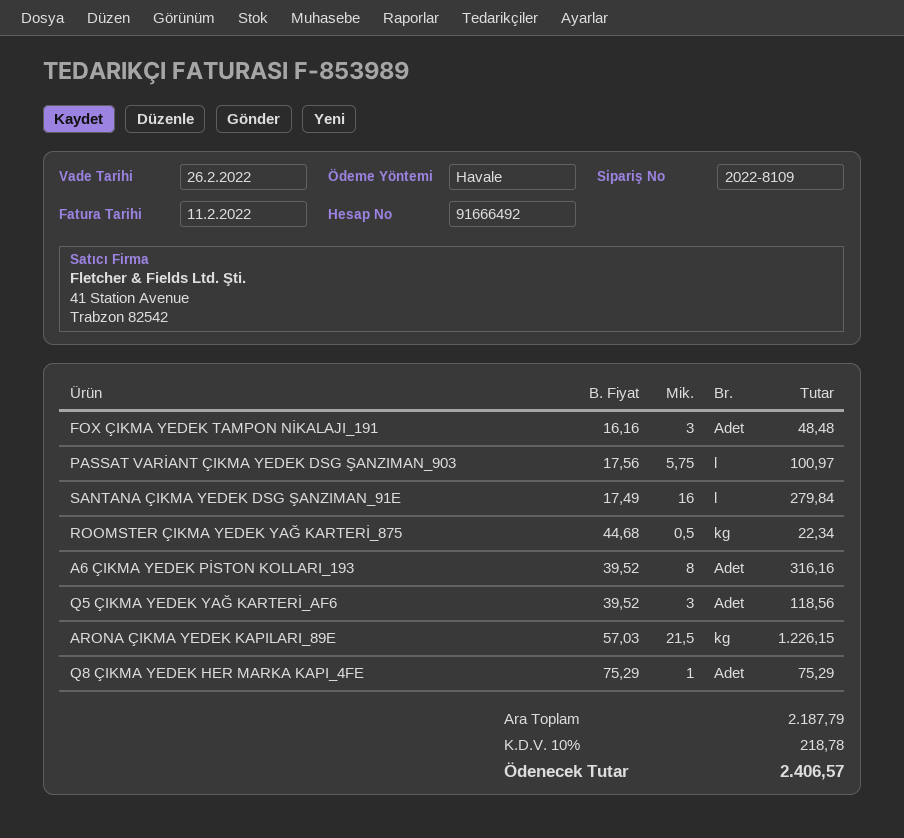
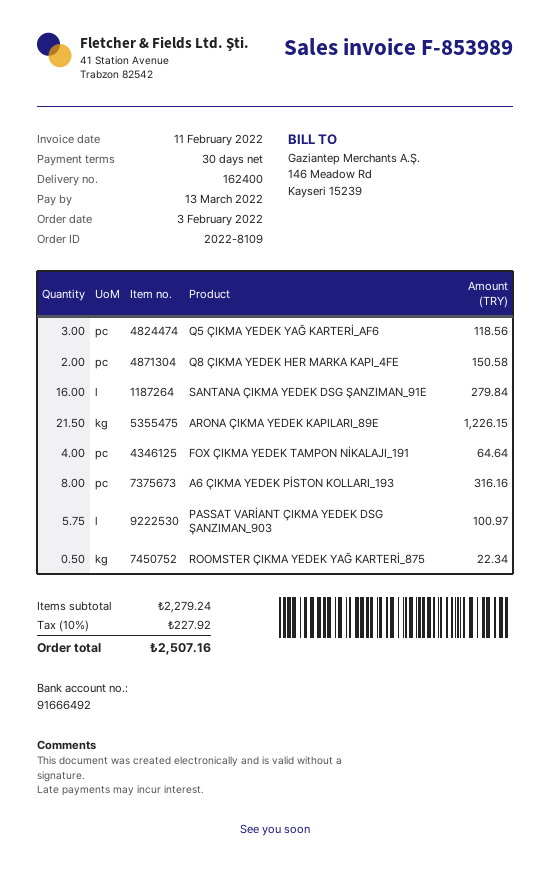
due date: 2022-02-26 -> 2022-03-13
FOX ÇIKMA YEDEK TAMPON NİKALAJI_191: 3 for 48.48 -> 4 for 64.64
Q8 ÇIKMA YEDEK HER MARKA KAPI_4FE: 1 for 75.29 -> 2 for 150.58
subtotal: 2187.79 -> 2279.24
tax: 10% = 218.78 -> 10% = 227.92
total: 2406.57 -> 2507.16

